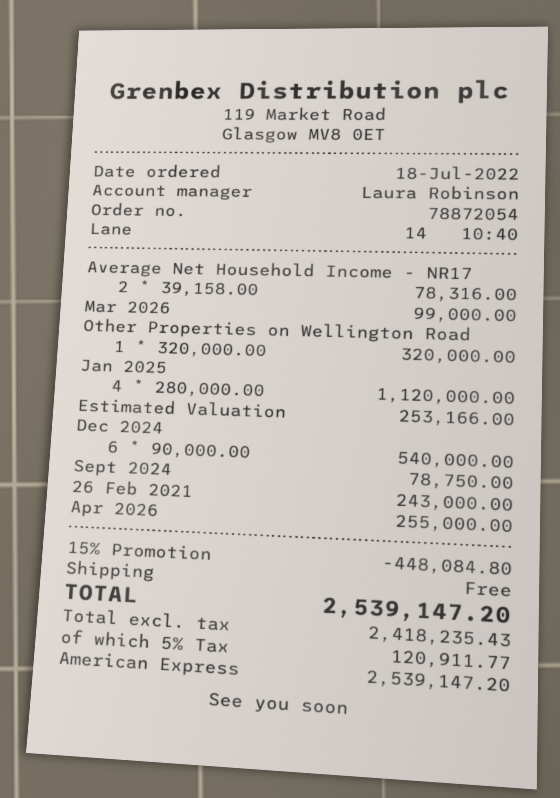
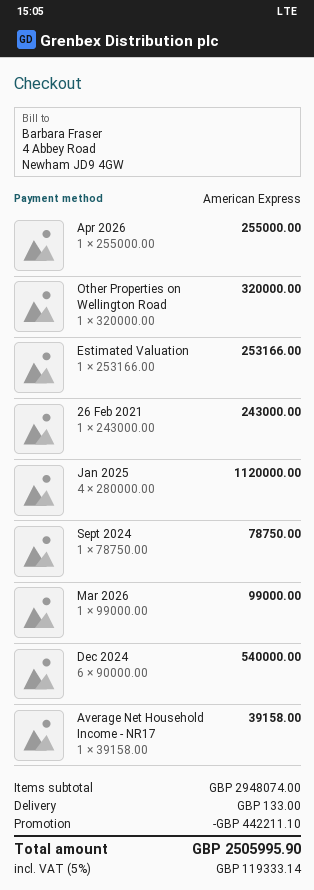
Average Net Household Income - NR17: 2 x 39158.00 = 78316.00 -> 1 x 39158.00 = 39158.00
discount: 448084.80 -> 442211.10
shipping: 0.00 -> 133.00
tax: 5% = 120911.77 -> 5% = 119333.14
total: 2539147.20 -> 2505995.90

